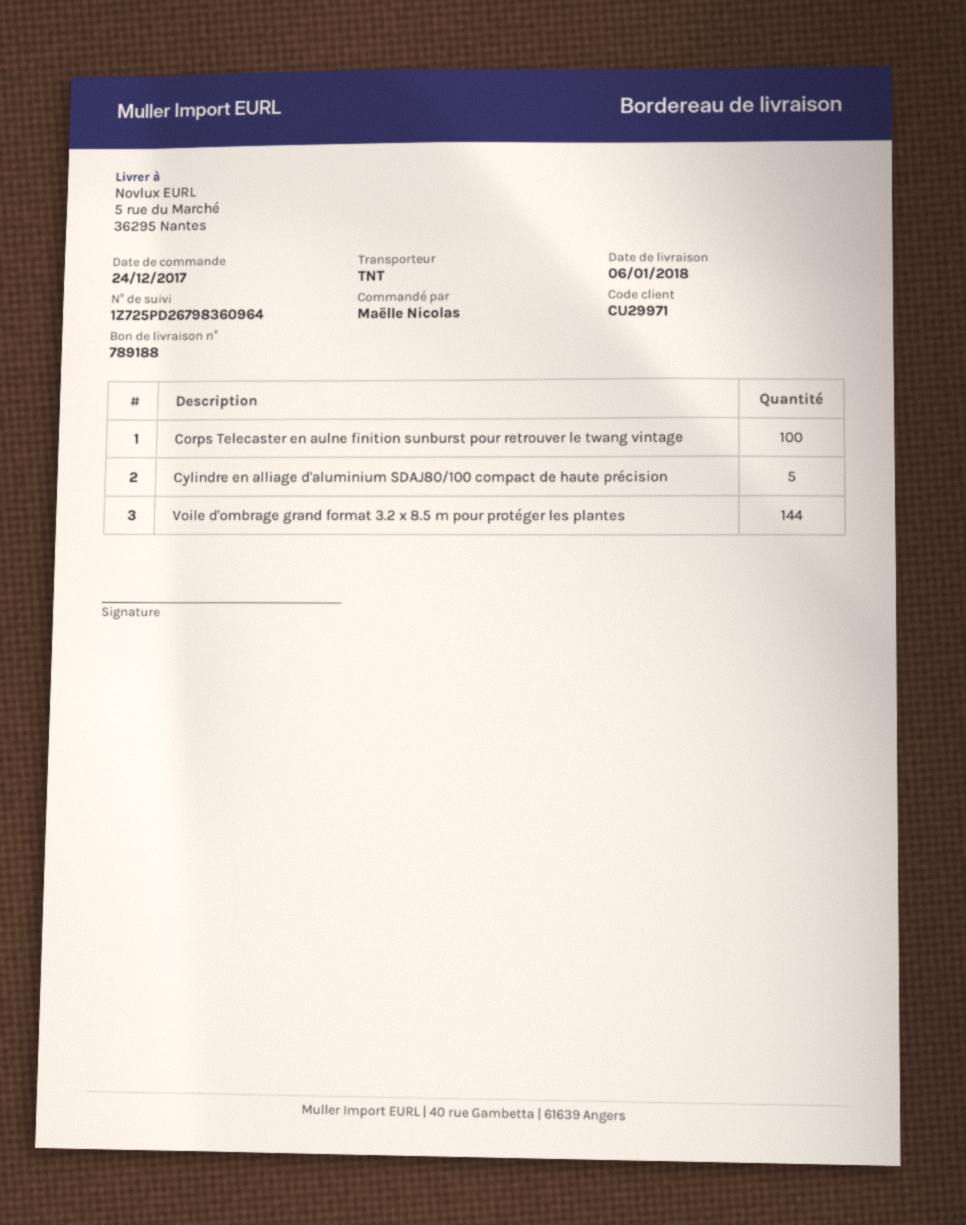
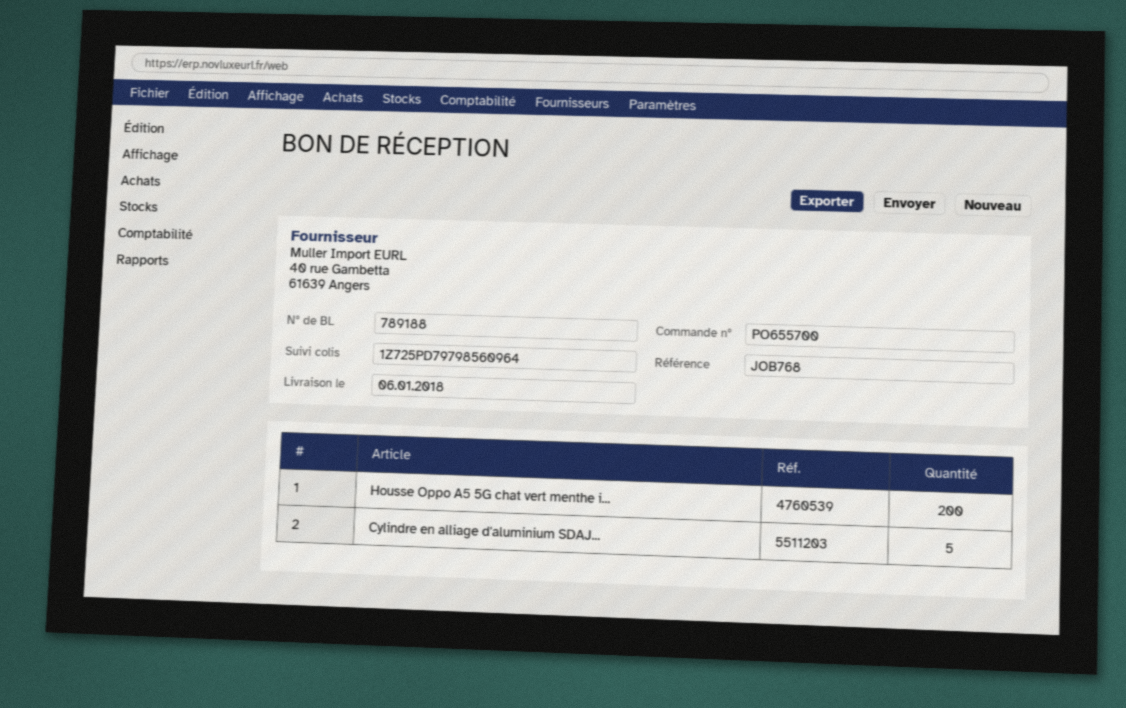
tracking number: 1Z725PD26798360964 -> 1Z725PD79798560964
Corps Telecaster en aulne finition sunburst pour retrouver le twang vintage: 100 -> none
Voile d'ombrage grand format 3.2 x 8.5 m pour protéger les plantes: 144 -> none
Housse Oppo A5 5G chat vert menthe i...: none -> 200

